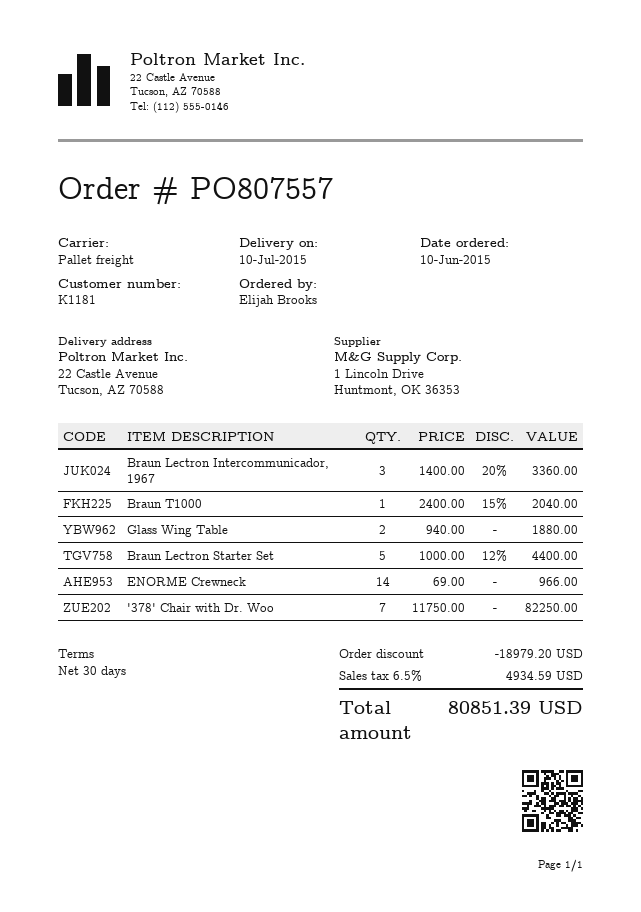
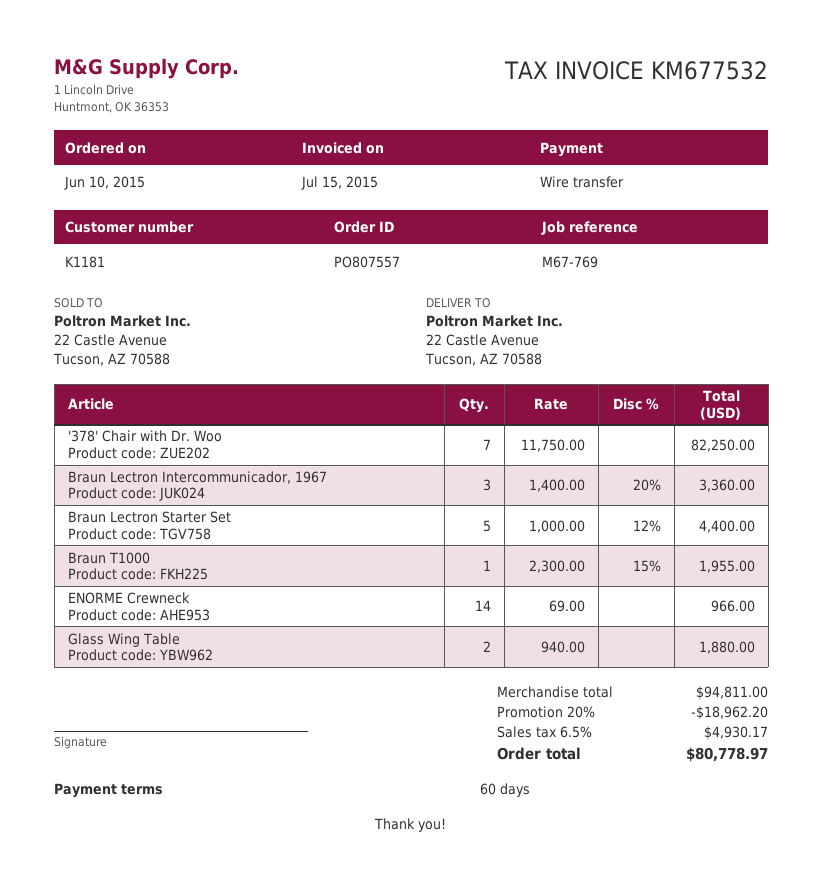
payment terms: 30 days -> 60 days
Braun T1000: 1 x 2400.00 - 15% = 2040.00 -> 1 x 2300.00 - 15% = 1955.00
discount: 18979.20 -> 18962.20
tax: 6.5% = 4934.59 -> 6.5% = 4930.17
total: 80851.39 -> 80778.97

